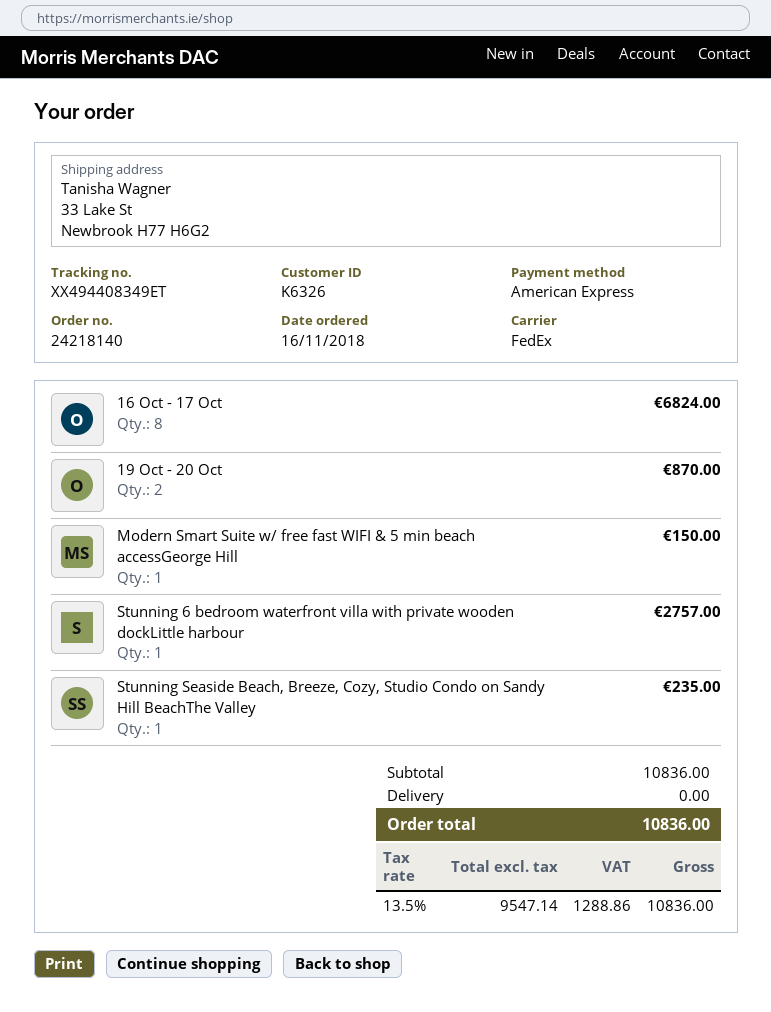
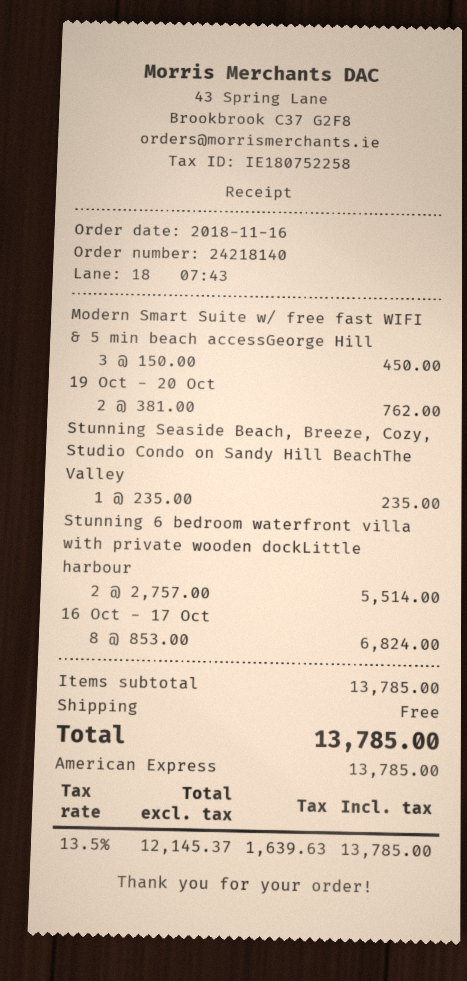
19 Oct - 20 Oct: 2 for 870.00 -> 2 for 762.00
Modern Smart Suite w/ free fast WIFI & 5 min beach accessGeorge Hill: 1 for 150.00 -> 3 for 450.00
Stunning 6 bedroom waterfront villa with private wooden dockLittle harbour: 1 for 2757.00 -> 2 for 5514.00
subtotal: 10836.00 -> 13785.00
net: 9547.14 -> 12145.37
tax: 13.5% = 1288.86 -> 13.5% = 1639.63
total: 10836.00 -> 13785.00

